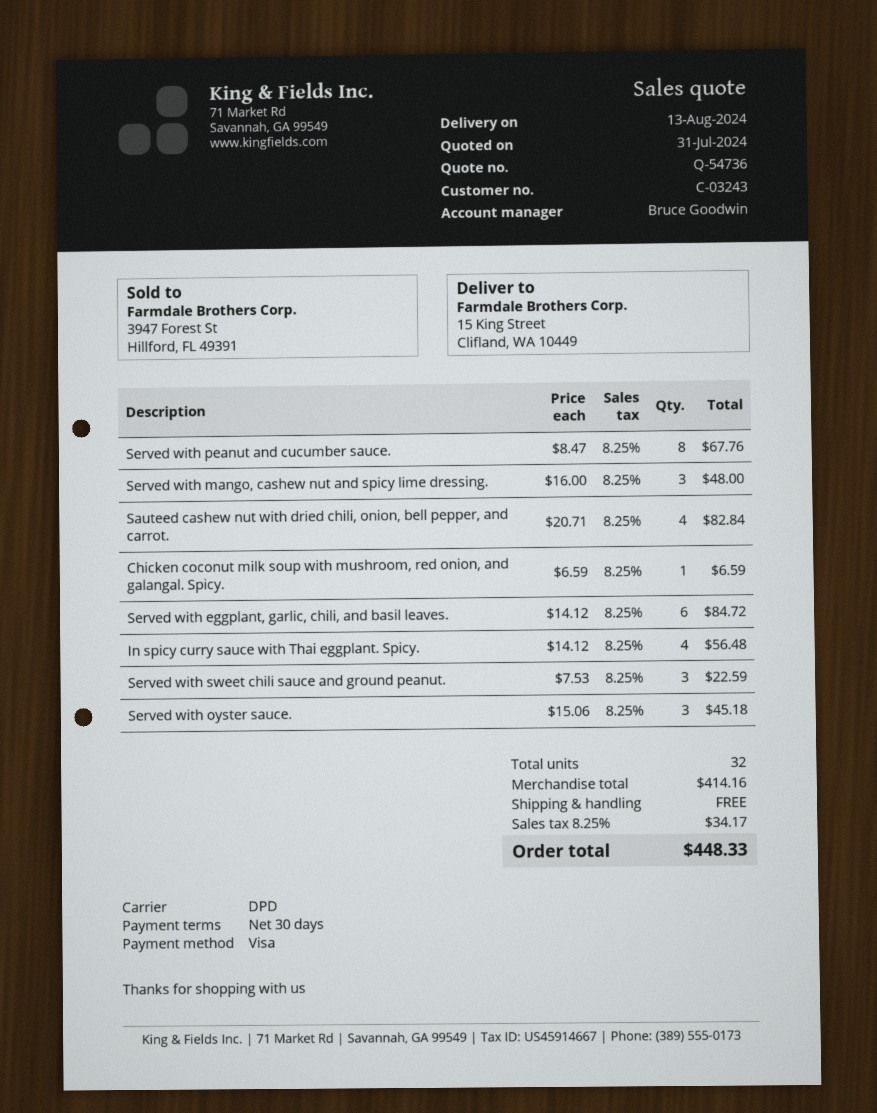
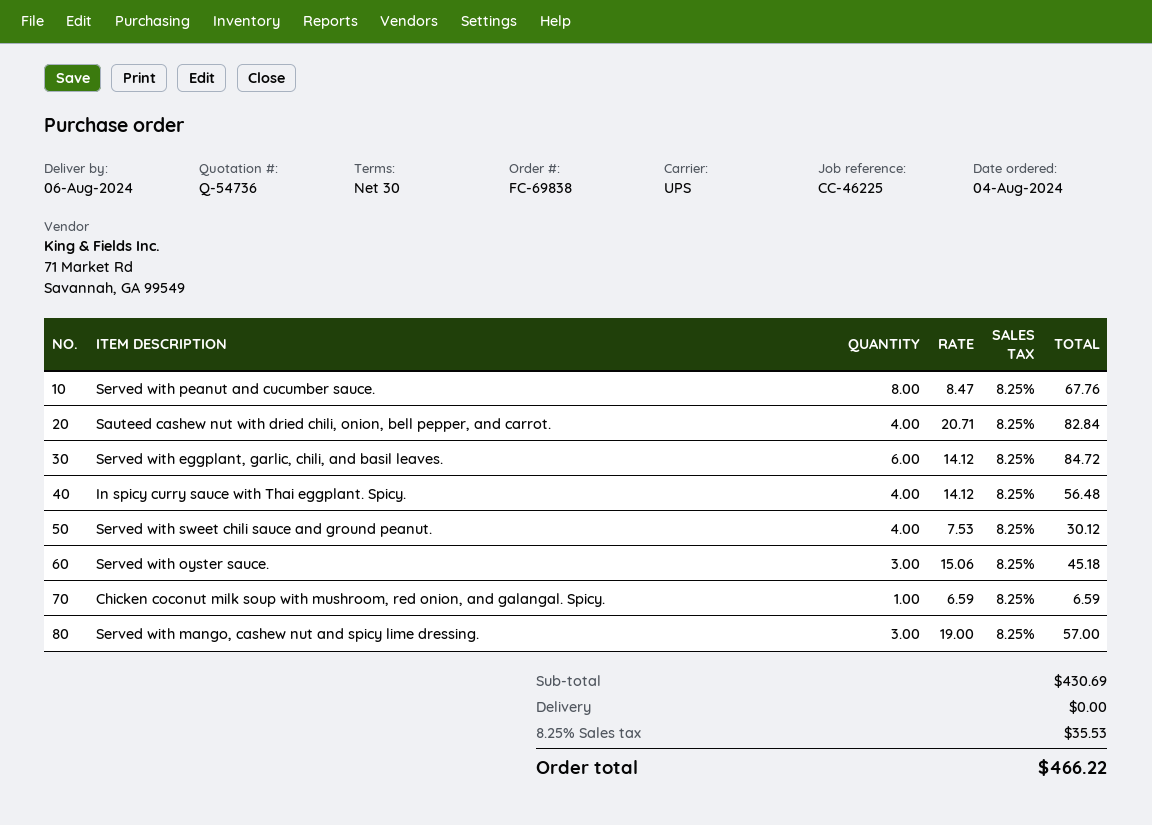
delivery date: 2024-08-13 -> 2024-08-06
shipping method: DPD -> UPS
Served with mango, cashew nut and spicy lime dressing.: 3 x 16.00 = 48.00 -> 3 x 19.00 = 57.00
Served with sweet chili sauce and ground peanut.: 3 x 7.53 = 22.59 -> 4 x 7.53 = 30.12
subtotal: 414.16 -> 430.69
tax: 8.25% = 34.17 -> 8.25% = 35.53
total: 448.33 -> 466.22

